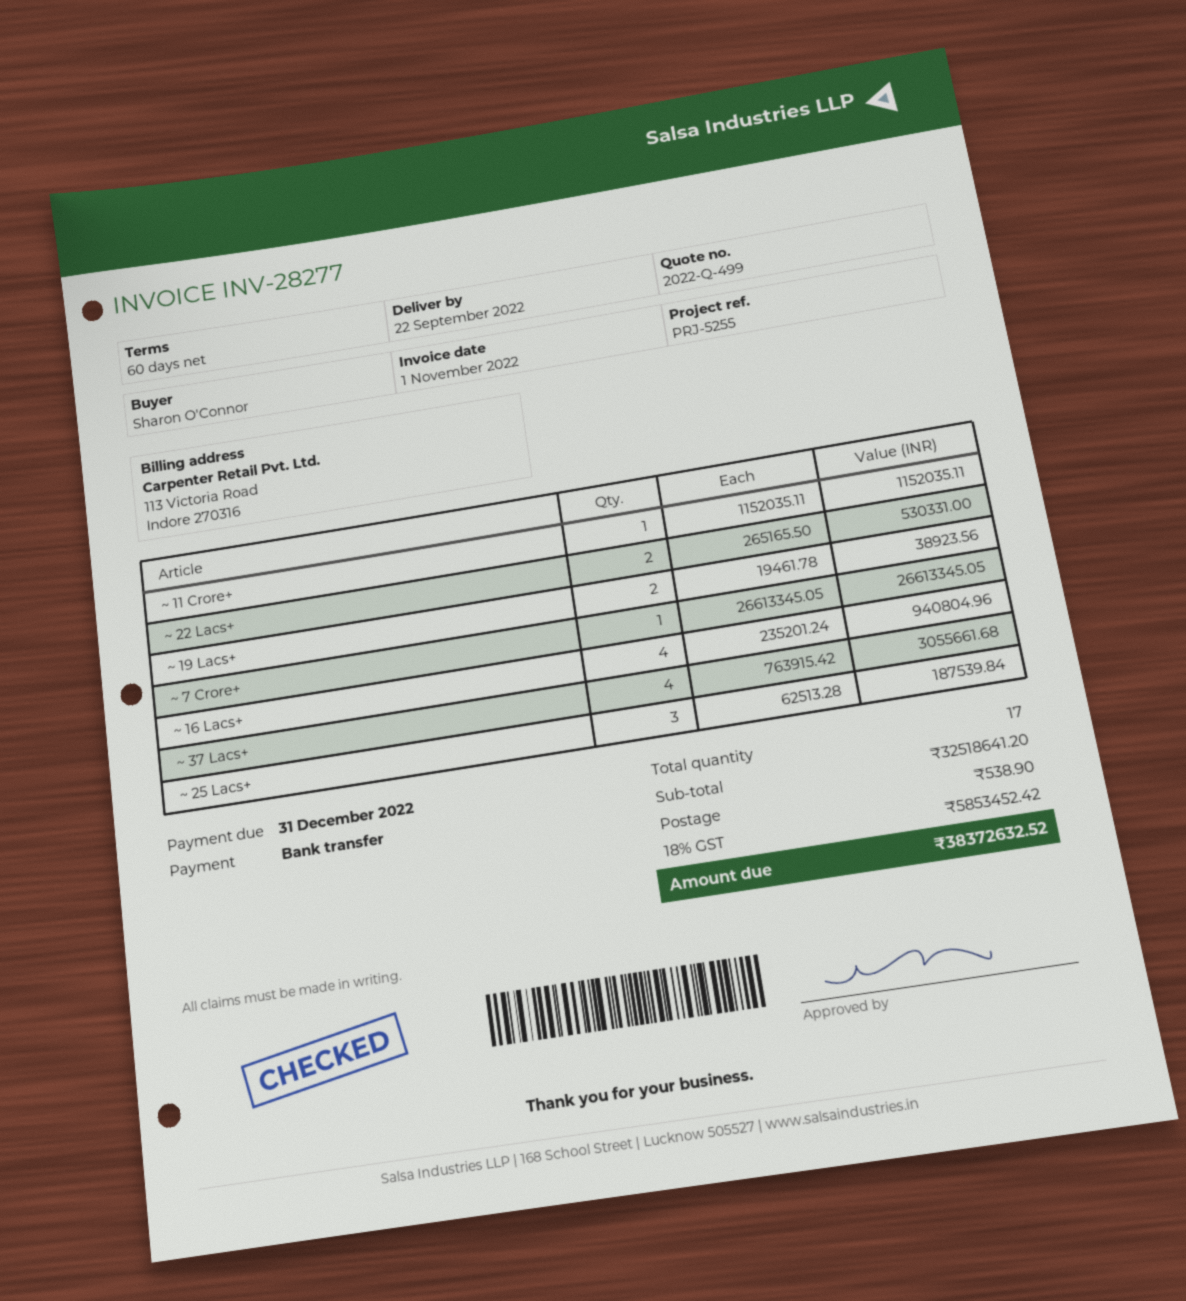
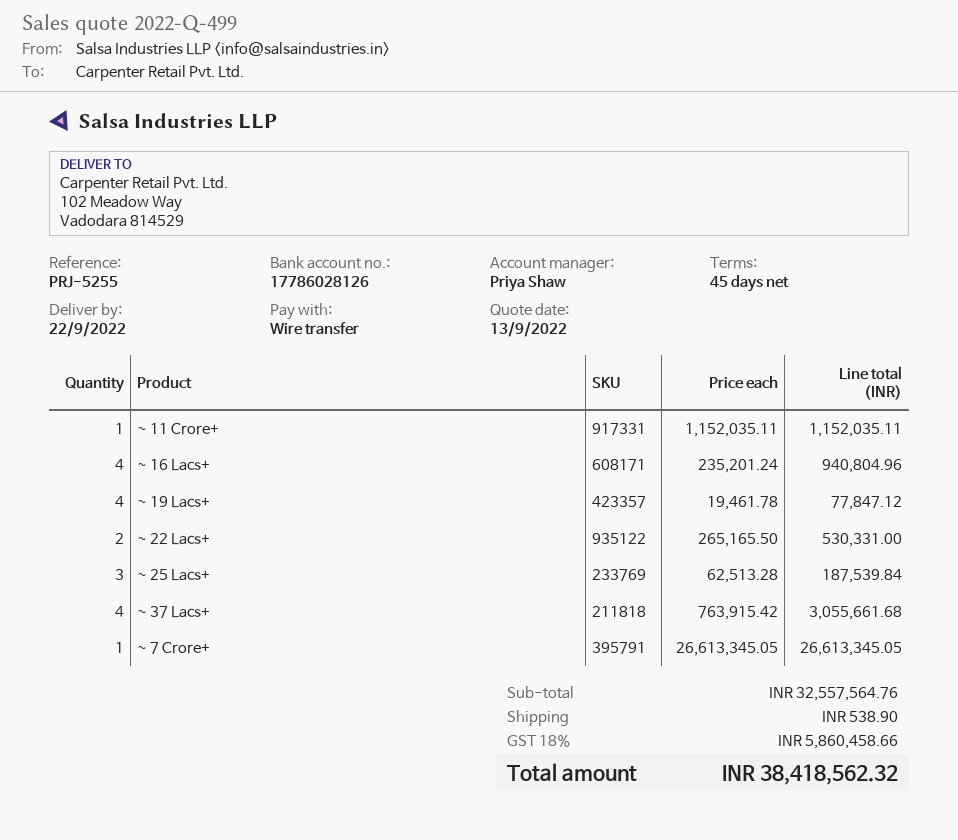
payment terms: 60 days -> 45 days
~ 19 Lacs+: 2 x 19461.78 = 38923.56 -> 4 x 19461.78 = 77847.12
subtotal: 32518641.20 -> 32557564.76
tax: 18% = 5853452.42 -> 18% = 5860458.66
total: 38372632.52 -> 38418562.32

